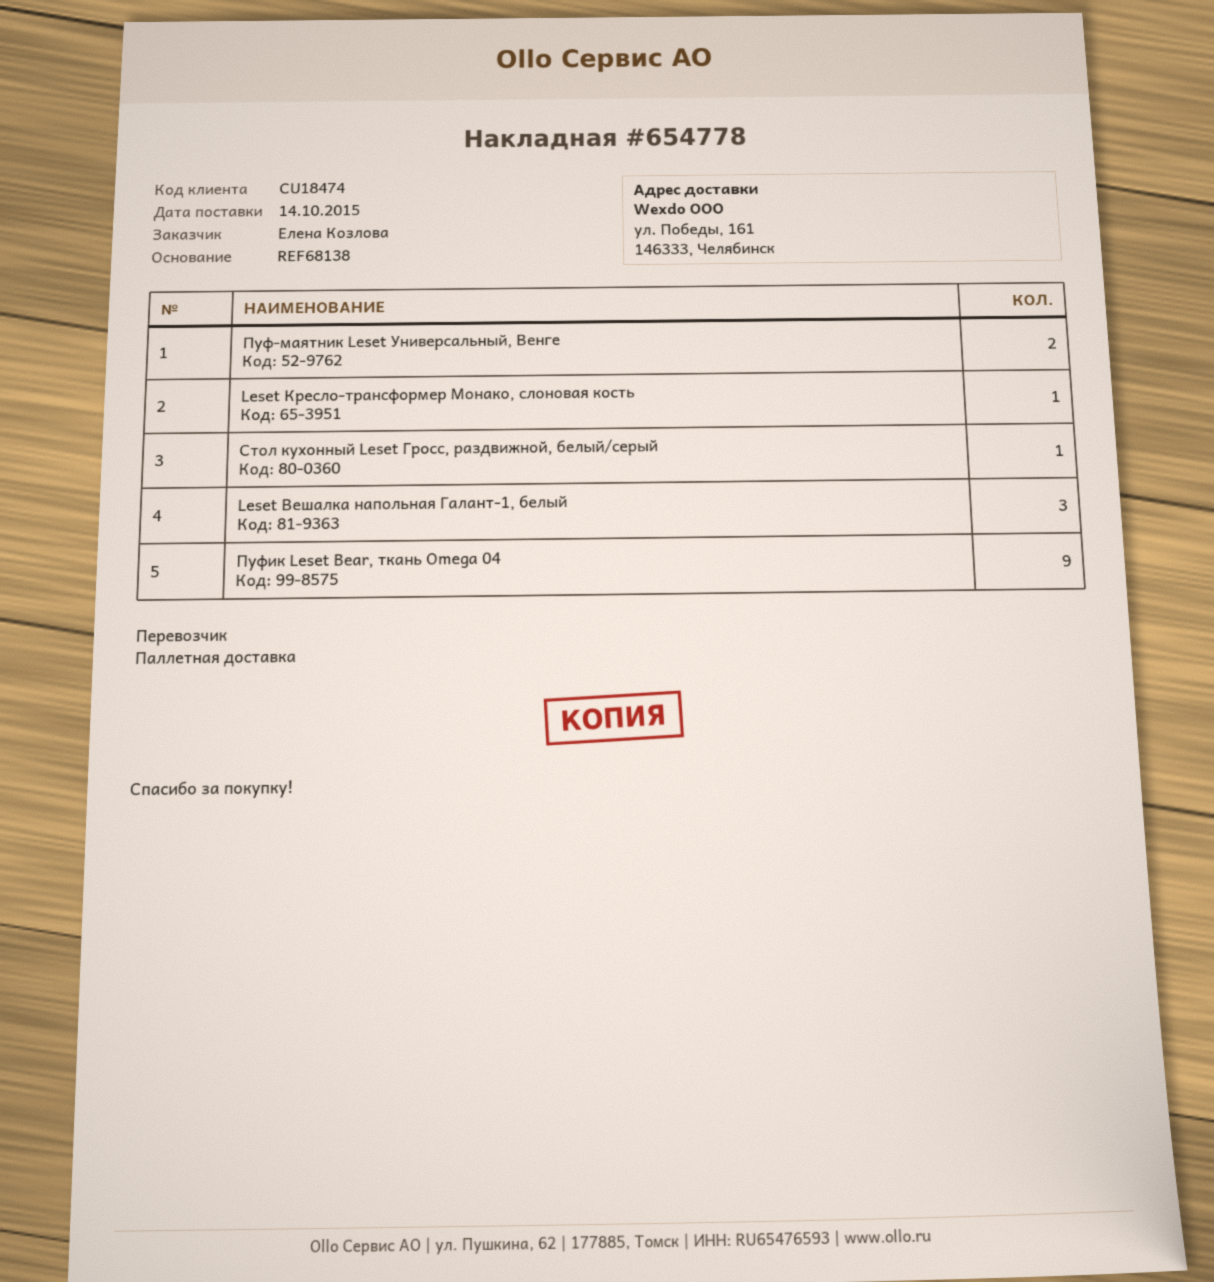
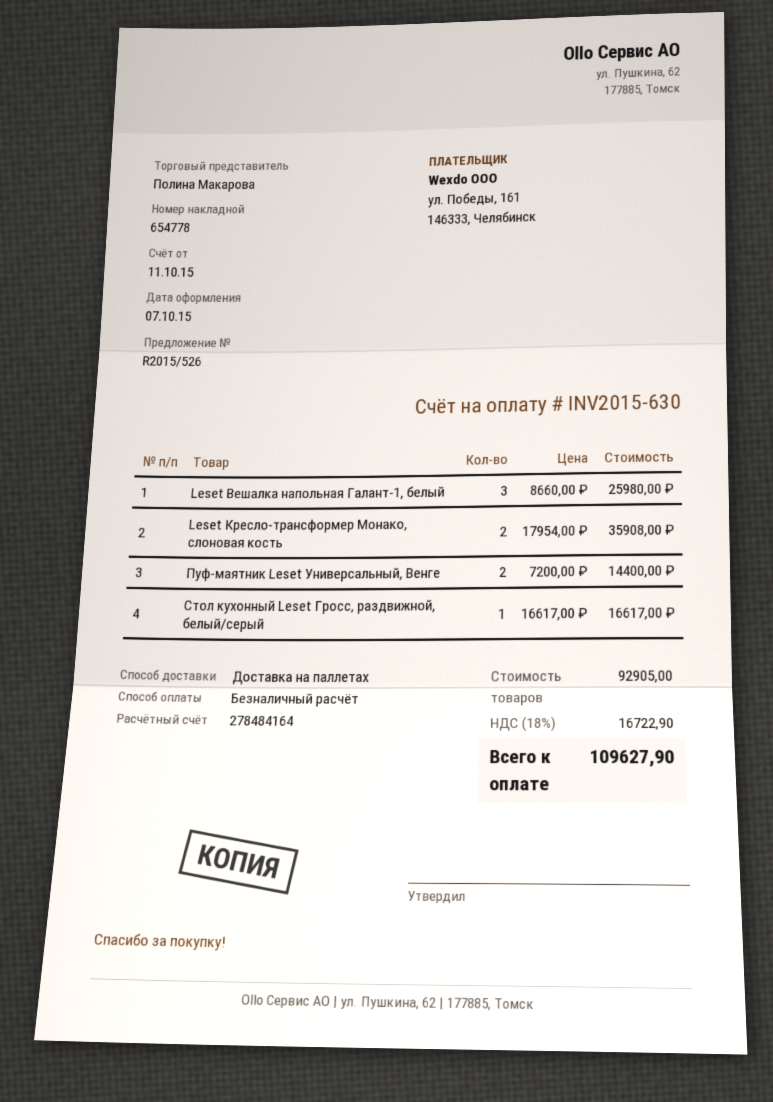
Leset Кресло-трансформер Монако, слоновая кость: 1 -> 2
Пуфик Leset Bear, ткань Omega 04: 9 -> none

